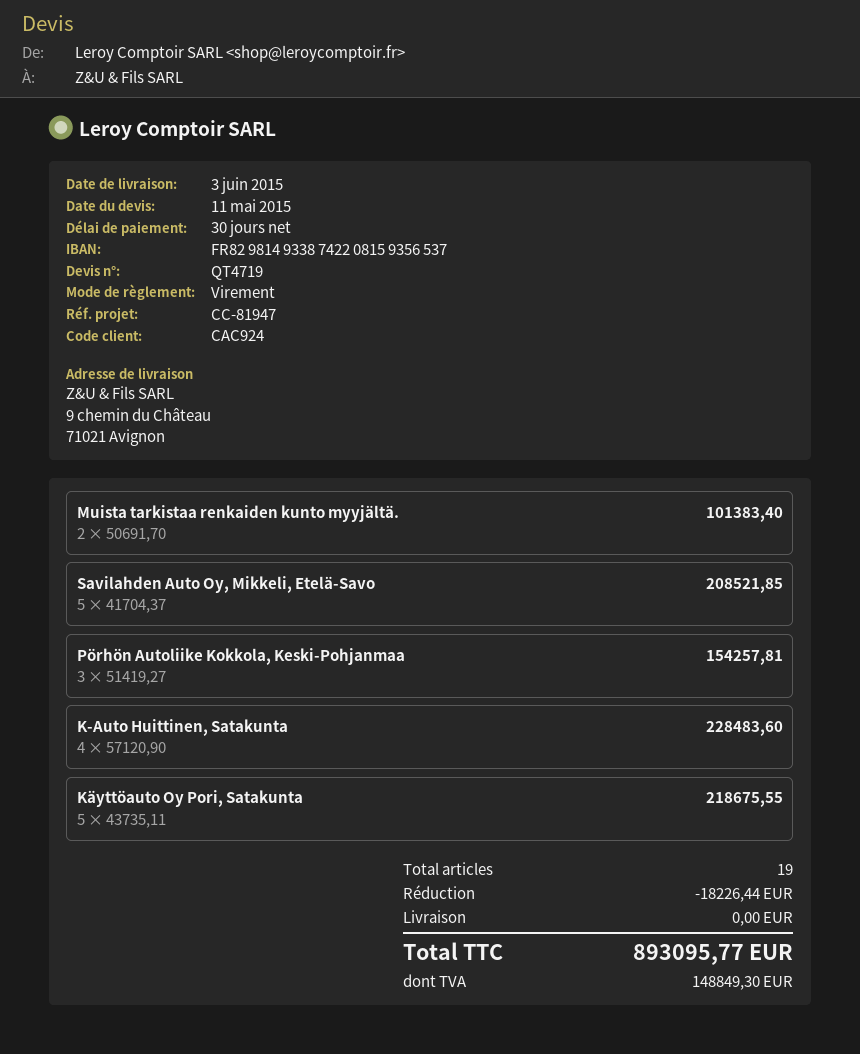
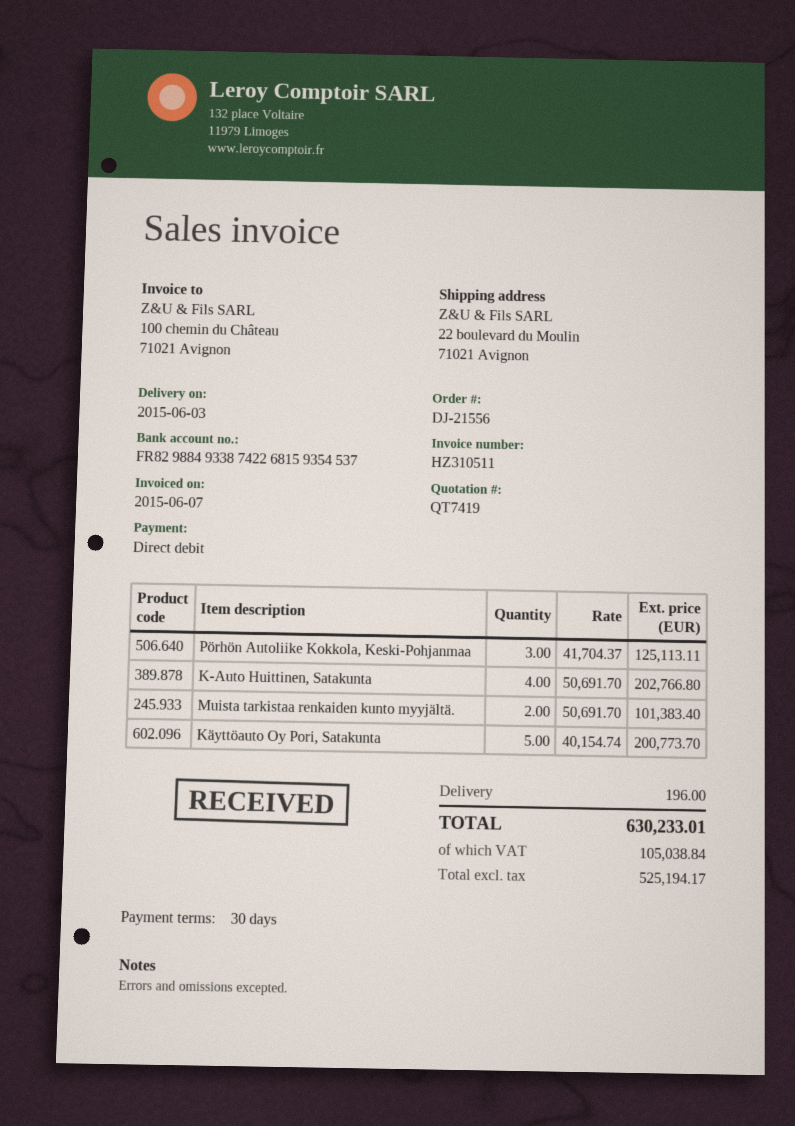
quote number: QT4719 -> QT7419
payment method: bank transfer -> direct debit
bank account: FR8298149338742208159356537 -> FR8298849338742268159354537
ship to: 9 chemin du Château, 71021 Avignon -> 22 boulevard du Moulin, 71021 Avignon
Savilahden Auto Oy, Mikkeli, Etelä-Savo: 5 x 41704.37 = 208521.85 -> none
Pörhön Autoliike Kokkola, Keski-Pohjanmaa: 3 x 51419.27 = 154257.81 -> 3 x 41704.37 = 125113.11
K-Auto Huittinen, Satakunta: 4 x 57120.90 = 228483.60 -> 4 x 50691.70 = 202766.80
Käyttöauto Oy Pori, Satakunta: 5 x 43735.11 = 218675.55 -> 5 x 40154.74 = 200773.70
discount: 18226.44 -> none
shipping: 0.00 -> 196.00
tax: 148849.30 -> 105038.84
total: 893095.77 -> 630233.01

